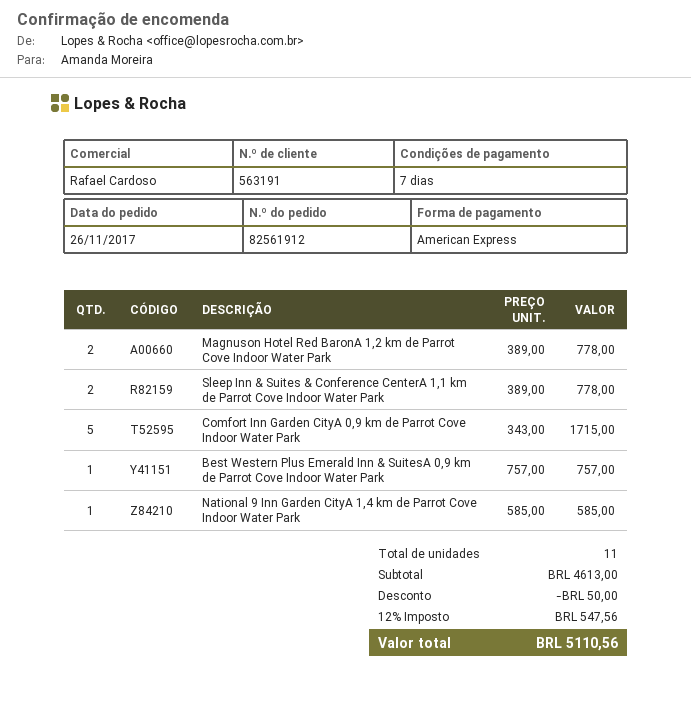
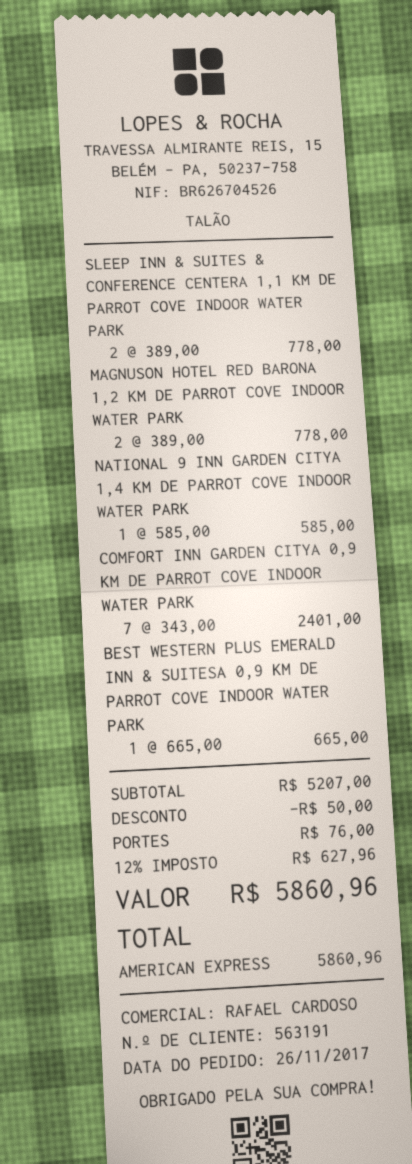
Comfort Inn Garden CityA 0,9 km de Parrot Cove Indoor Water Park: 5 x 343.00 = 1715.00 -> 7 x 343.00 = 2401.00
Best Western Plus Emerald Inn & SuitesA 0,9 km de Parrot Cove Indoor Water Park: 1 x 757.00 = 757.00 -> 1 x 665.00 = 665.00
subtotal: 4613.00 -> 5207.00
shipping: none -> 76.00
tax: 12% = 547.56 -> 12% = 627.96
total: 5110.56 -> 5860.96

